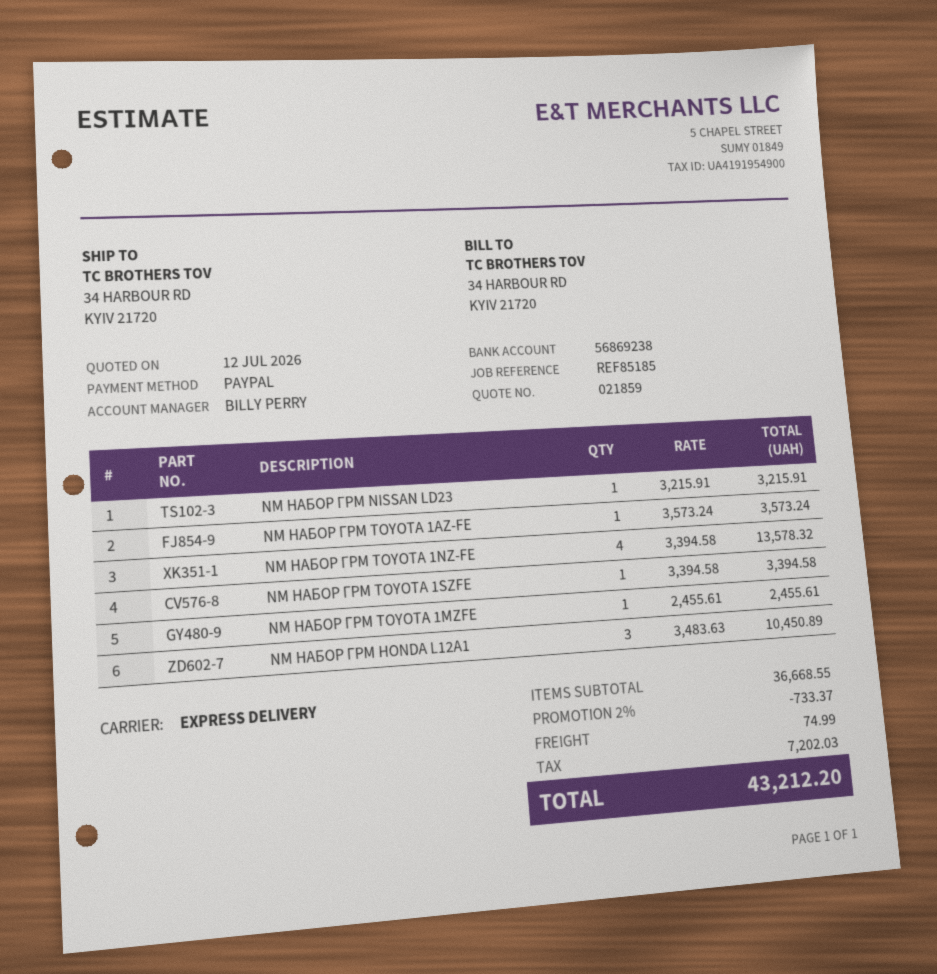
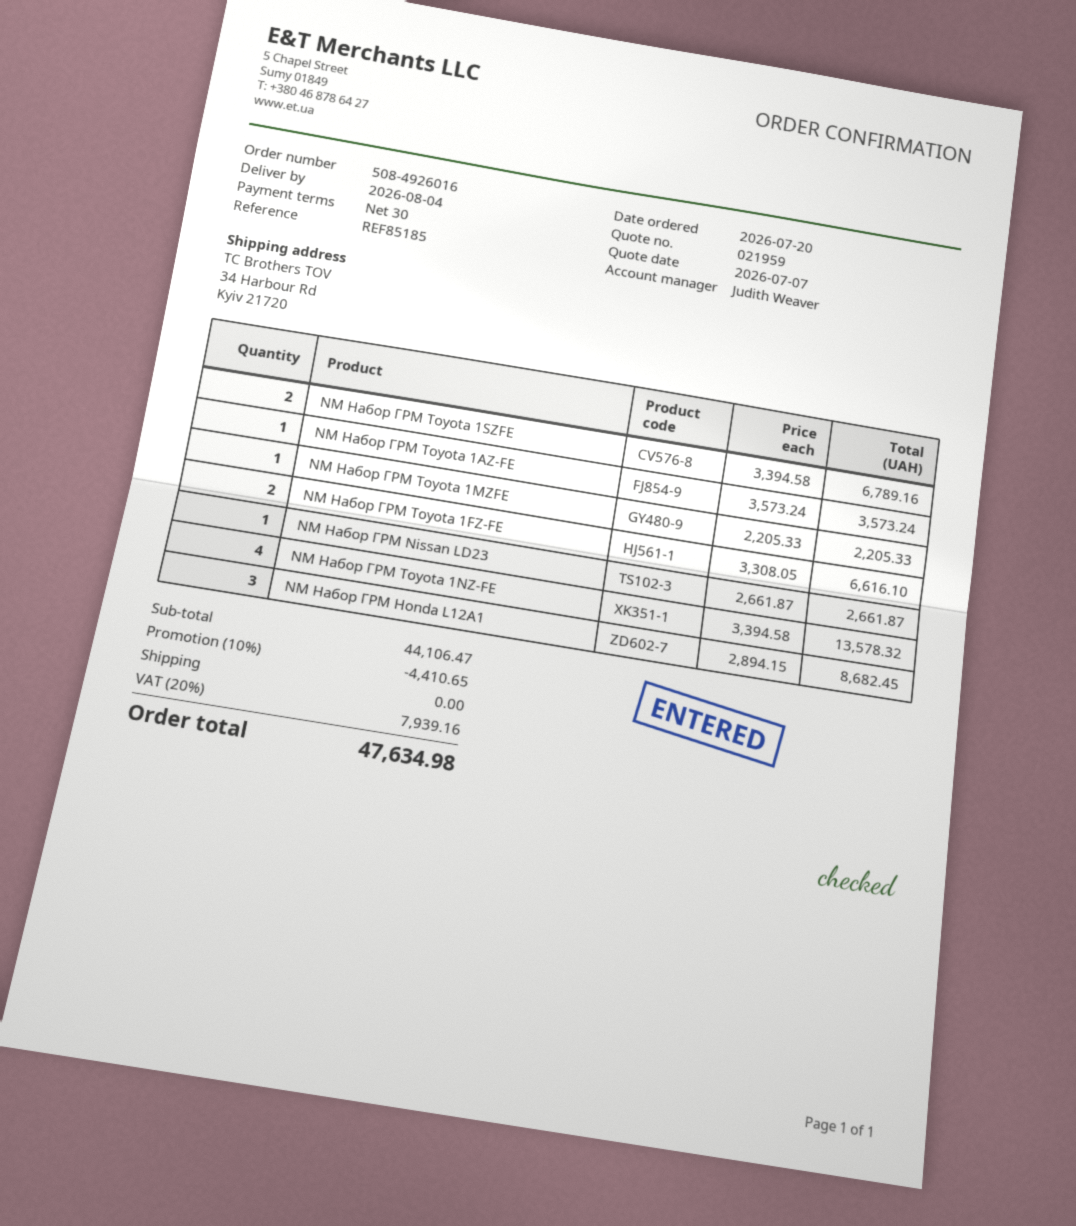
quote number: 021859 -> 021959
quote date: 2026-07-12 -> 2026-07-07
sales rep: BILLY PERRY -> Judith Weaver
NM НАБОР ГРМ NISSAN LD23: 1 x 3215.91 = 3215.91 -> 1 x 2661.87 = 2661.87
NM НАБОР ГРМ TOYOTA 1SZFE: 1 x 3394.58 = 3394.58 -> 2 x 3394.58 = 6789.16
NM НАБОР ГРМ TOYOTA 1MZFE: 1 x 2455.61 = 2455.61 -> 1 x 2205.33 = 2205.33
NM НАБОР ГРМ HONDA L12A1: 3 x 3483.63 = 10450.89 -> 3 x 2894.15 = 8682.45
NM Набор ГРМ Toyota 1FZ-FE: none -> 2 x 3308.05 = 6616.10
subtotal: 36668.55 -> 44106.47
discount: 2% = 733.37 -> 10% = 4410.65
shipping: 74.99 -> 0.00
tax: 7202.03 -> 7939.16
total: 43212.20 -> 47634.98

